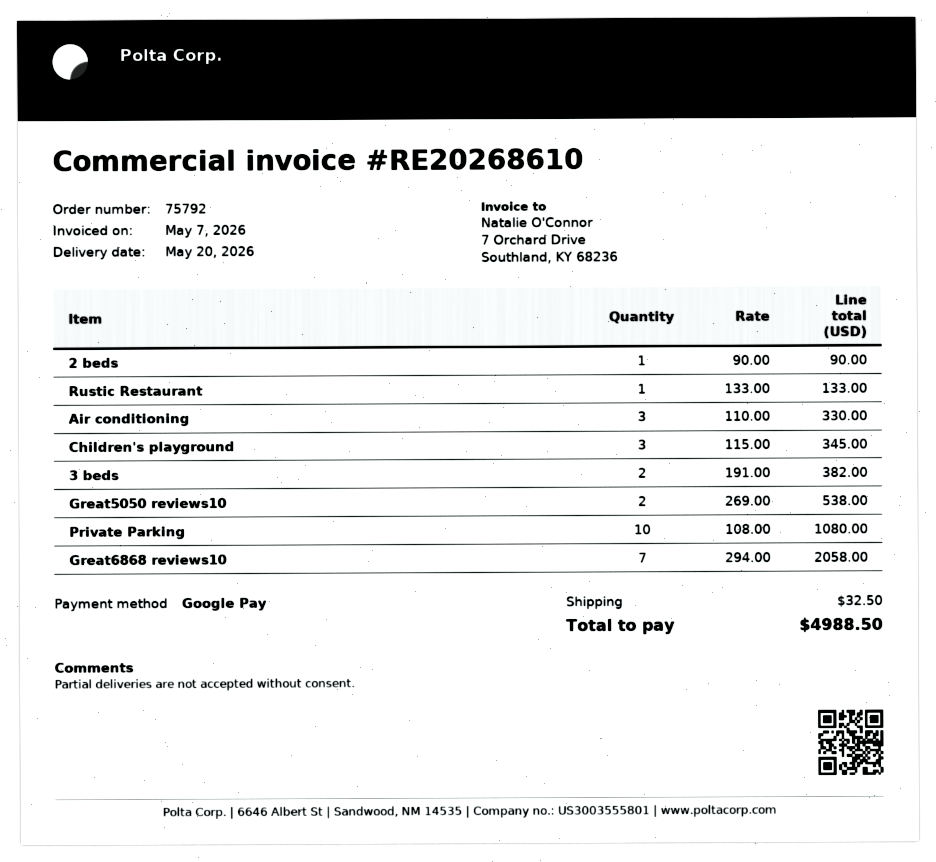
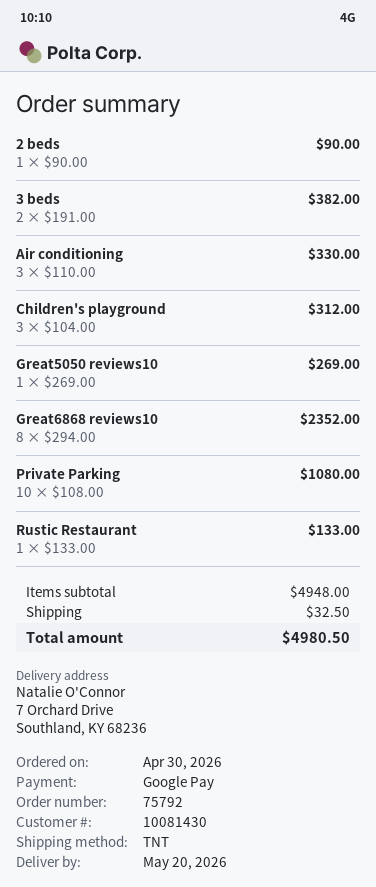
Children's playground: 3 x 115.00 = 345.00 -> 3 x 104.00 = 312.00
Great5050 reviews10: 2 x 269.00 = 538.00 -> 1 x 269.00 = 269.00
Great6868 reviews10: 7 x 294.00 = 2058.00 -> 8 x 294.00 = 2352.00
total: 4988.50 -> 4980.50

